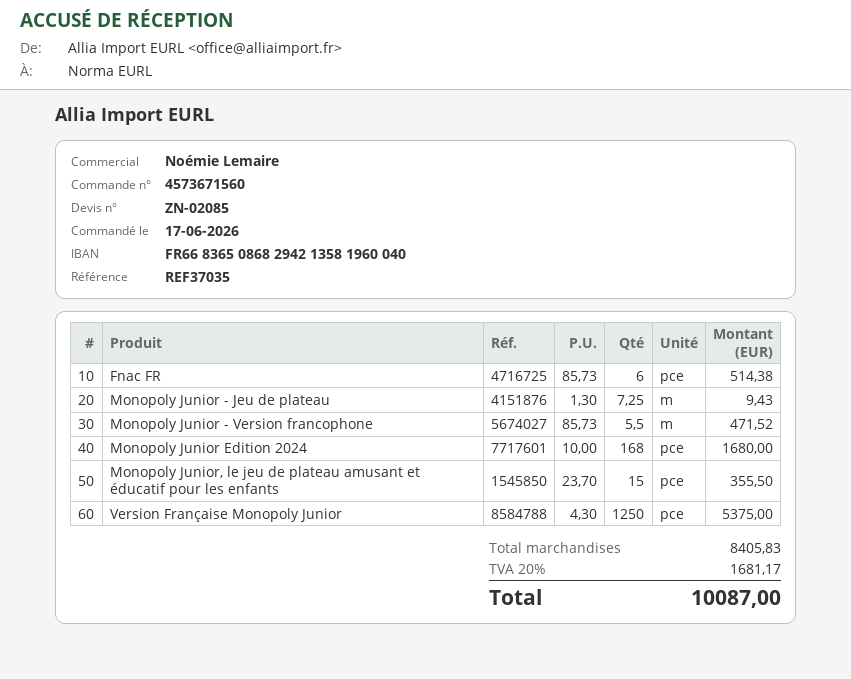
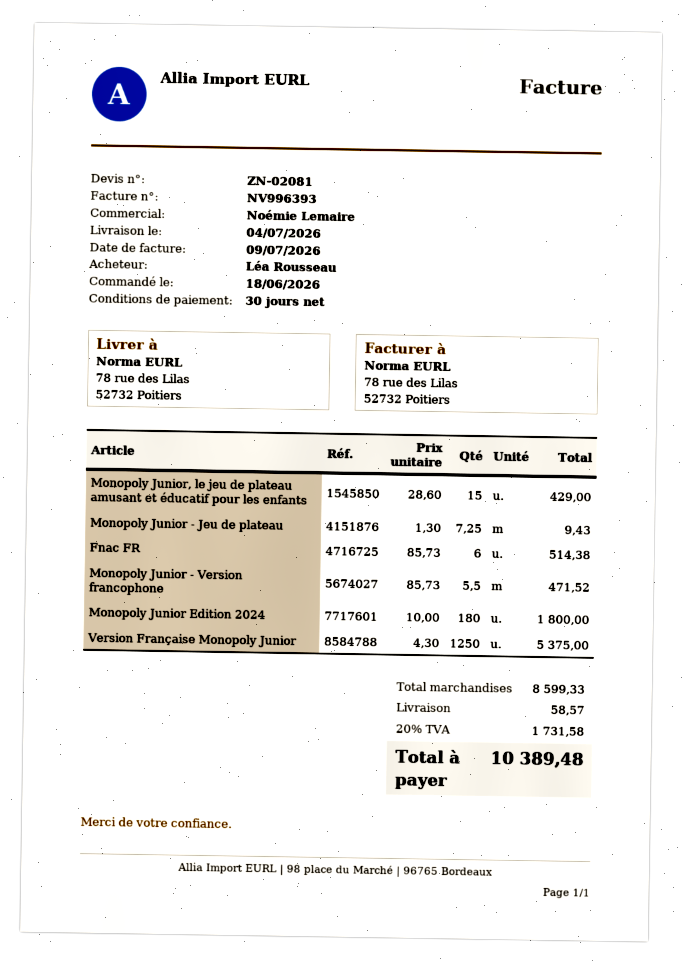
quote number: ZN-02085 -> ZN-02081
order date: 2026-06-17 -> 2026-06-18
Monopoly Junior Edition 2024: 168 x 10.00 = 1680.00 -> 180 x 10.00 = 1800.00
Monopoly Junior, le jeu de plateau amusant et éducatif pour les enfants: 15 x 23.70 = 355.50 -> 15 x 28.60 = 429.00
subtotal: 8405.83 -> 8599.33
shipping: none -> 58.57
tax: 20% = 1681.17 -> 20% = 1731.58
total: 10087.00 -> 10389.48

